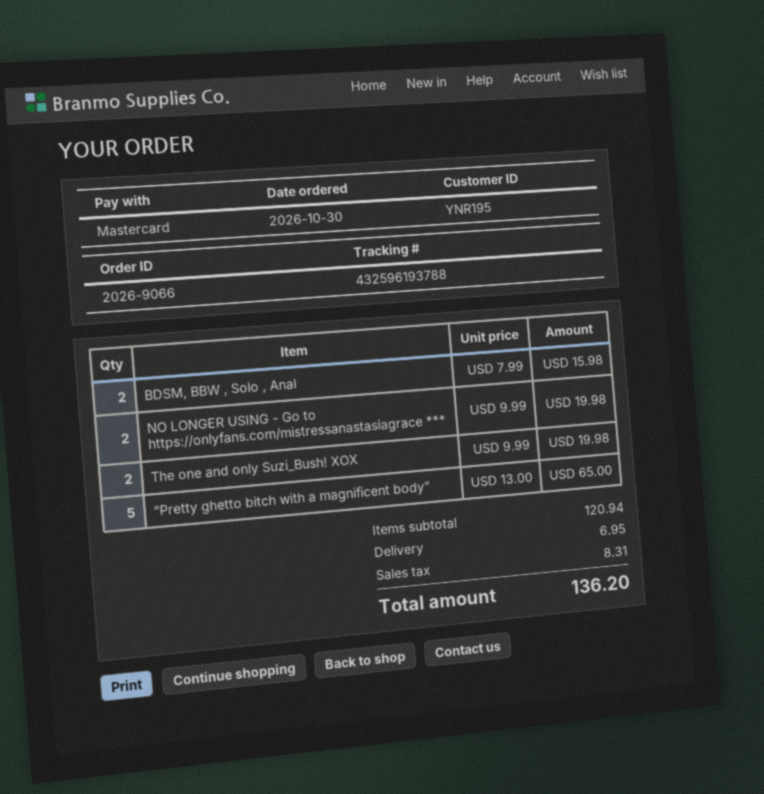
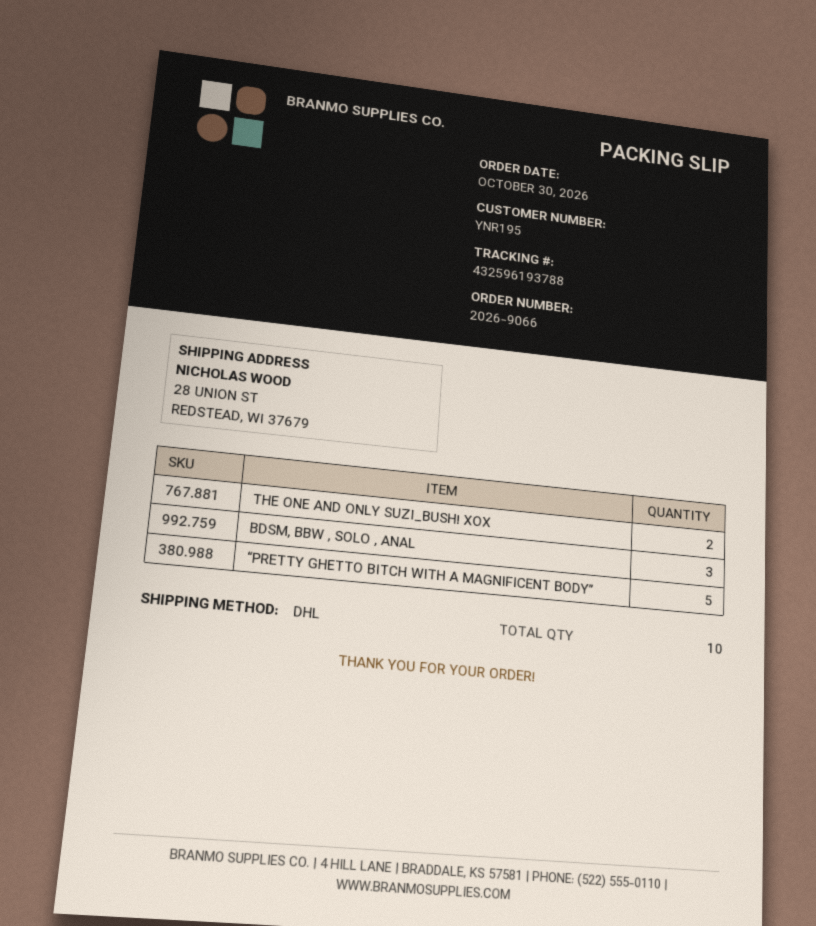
BDSM, BBW , Solo , Anal: 2 -> 3
NO LONGER USING - Go to https://onlyfans.com/mistressanastasiagrace ***: 2 -> none

